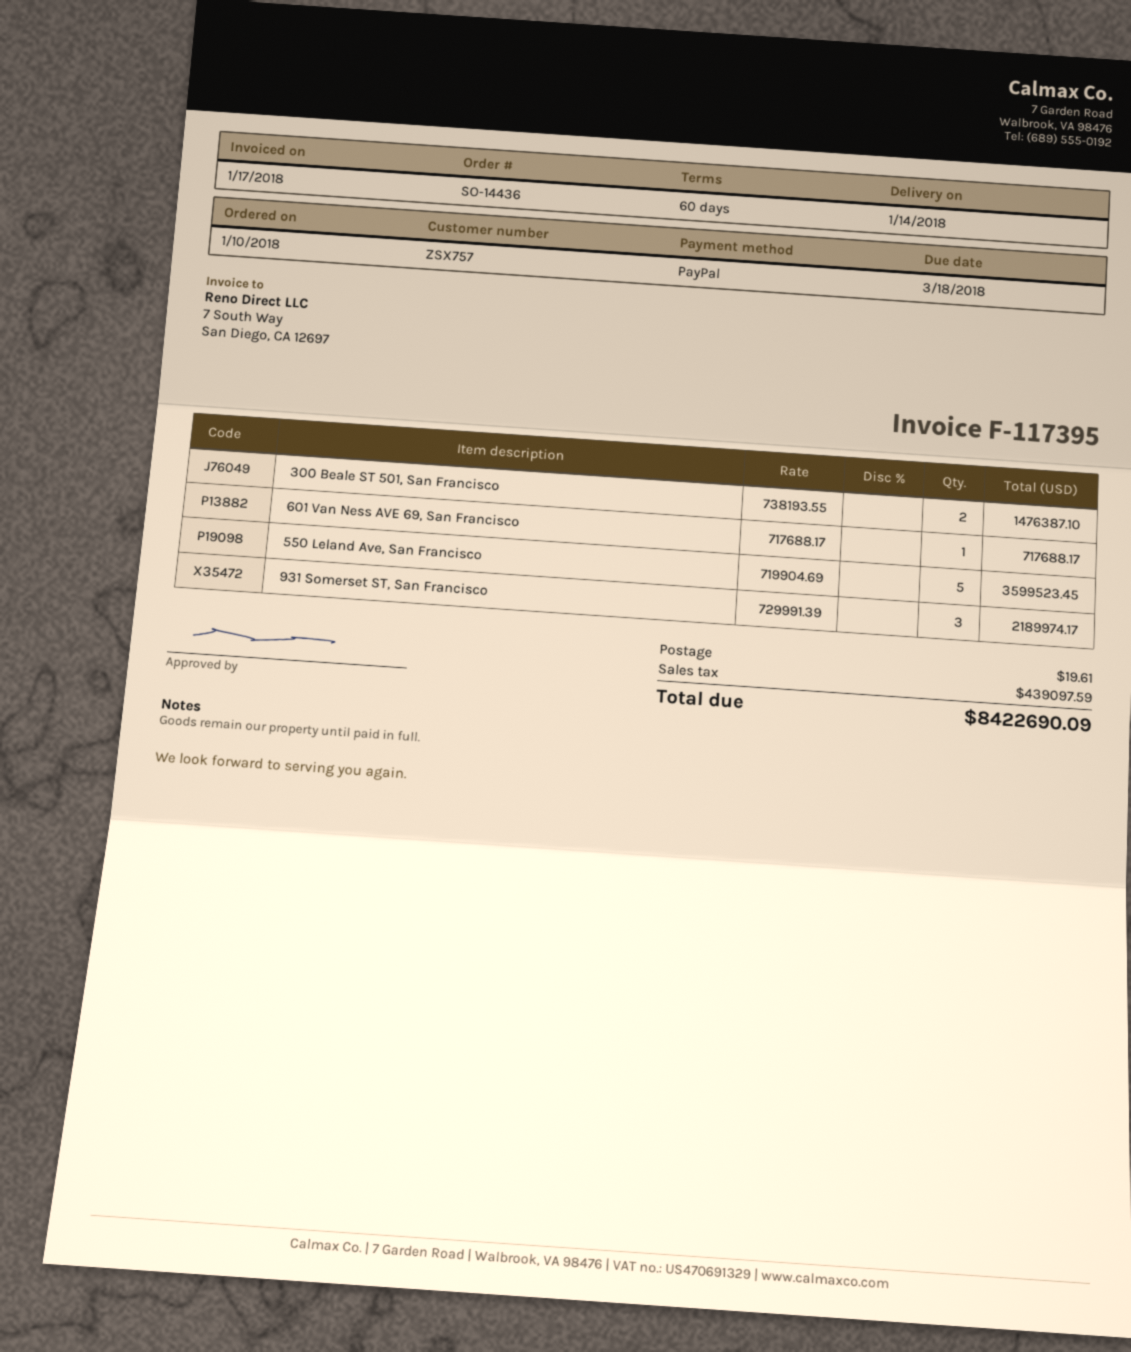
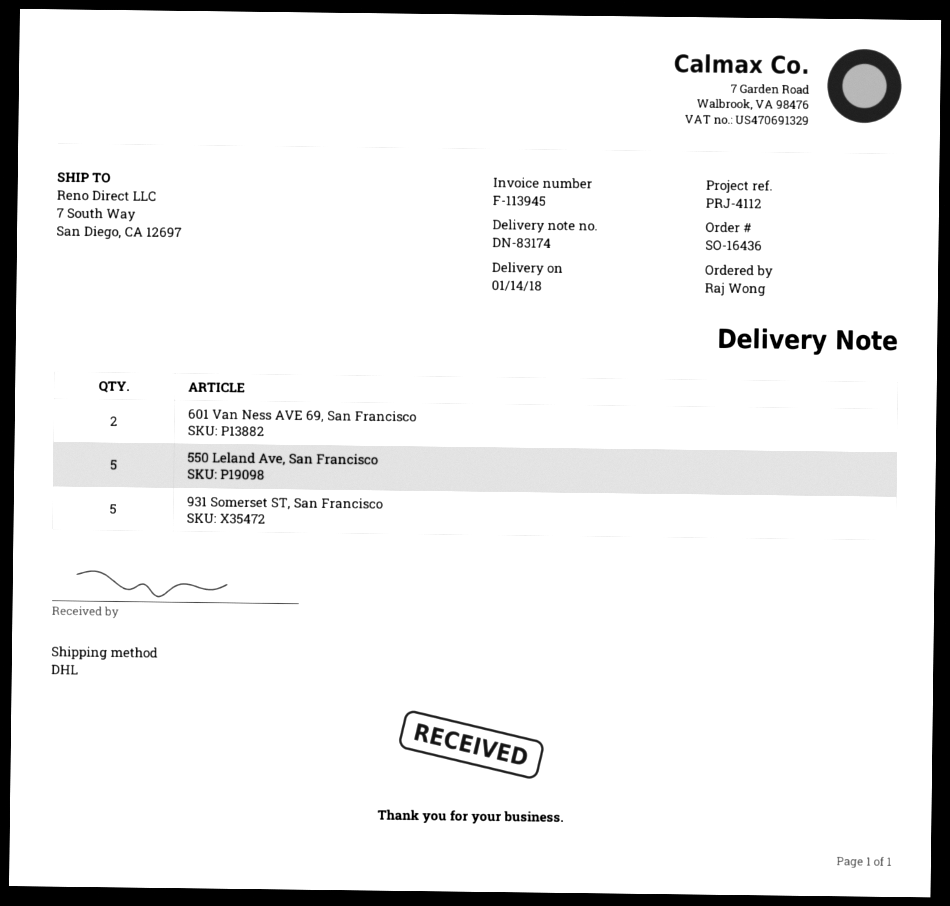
order number: SO-14436 -> SO-16436
invoice number: F-117395 -> F-113945
300 Beale ST 501, San Francisco: 2 -> none
601 Van Ness AVE 69, San Francisco: 1 -> 2
931 Somerset ST, San Francisco: 3 -> 5

